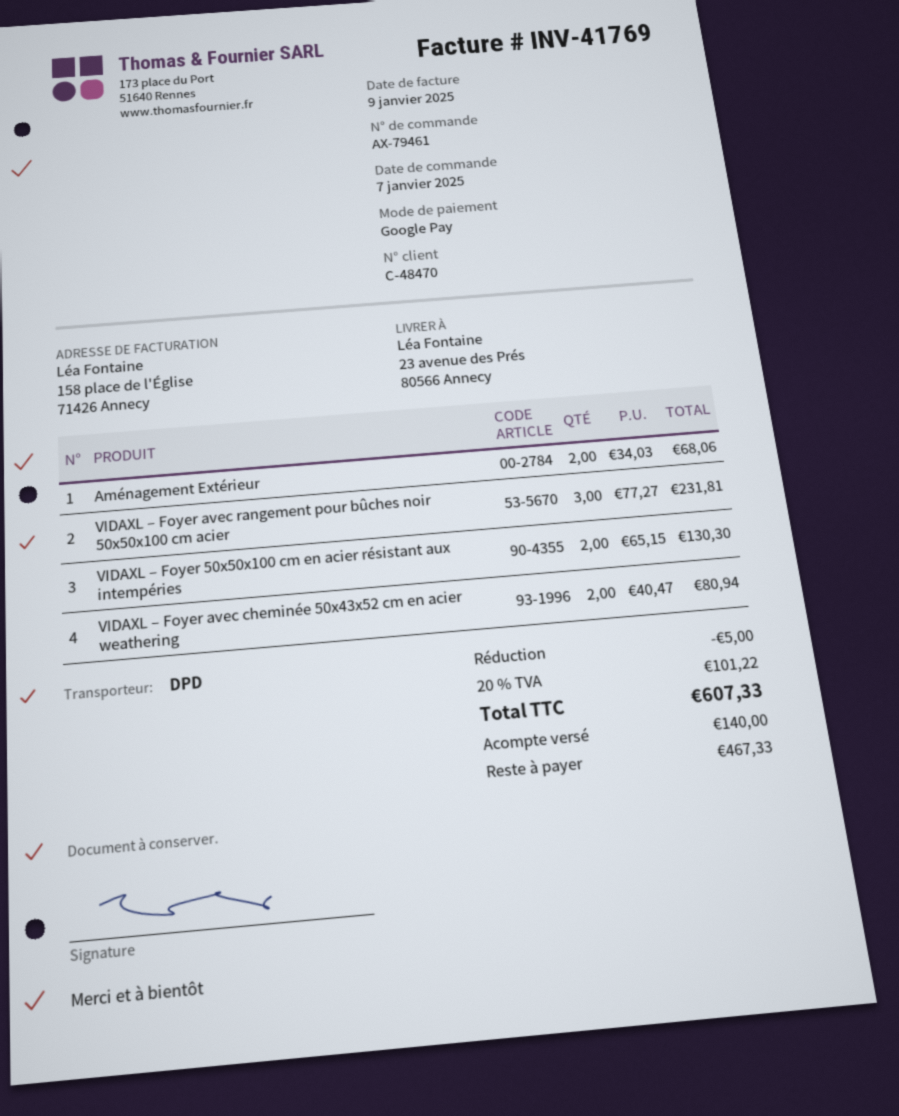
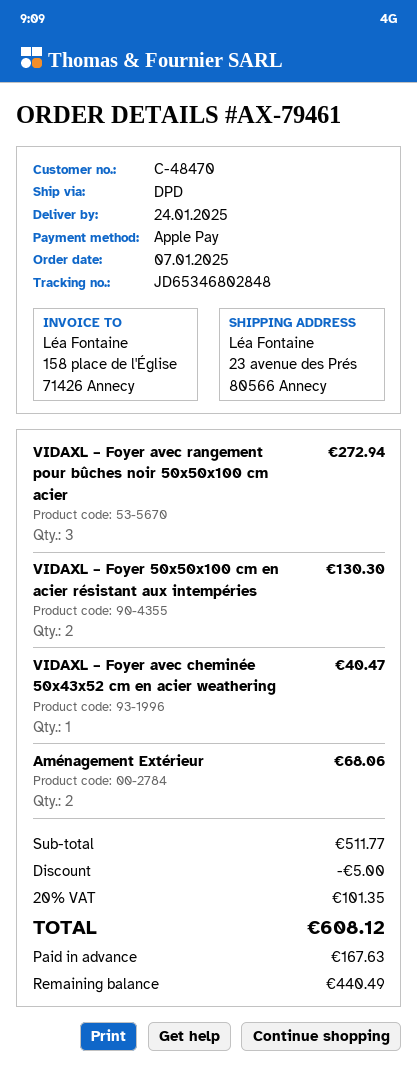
payment method: Google Pay -> Apple Pay
VIDAXL – Foyer avec rangement pour bûches noir 50x50x100 cm acier: 3 for 231.81 -> 3 for 272.94
VIDAXL – Foyer avec cheminée 50x43x52 cm en acier weathering: 2 for 80.94 -> 1 for 40.47
tax: 20% = 101.22 -> 20% = 101.35
total: 607.33 -> 608.12
deposit: 140.00 -> 167.63
balance: 467.33 -> 440.49

